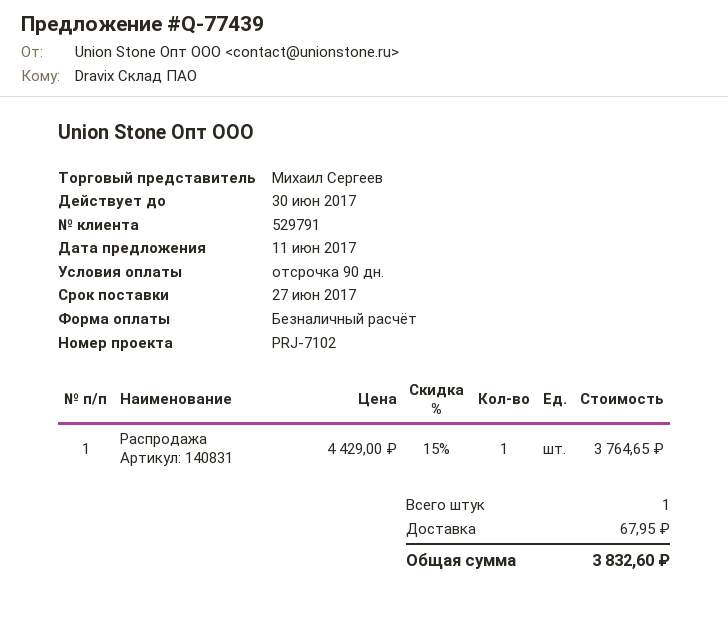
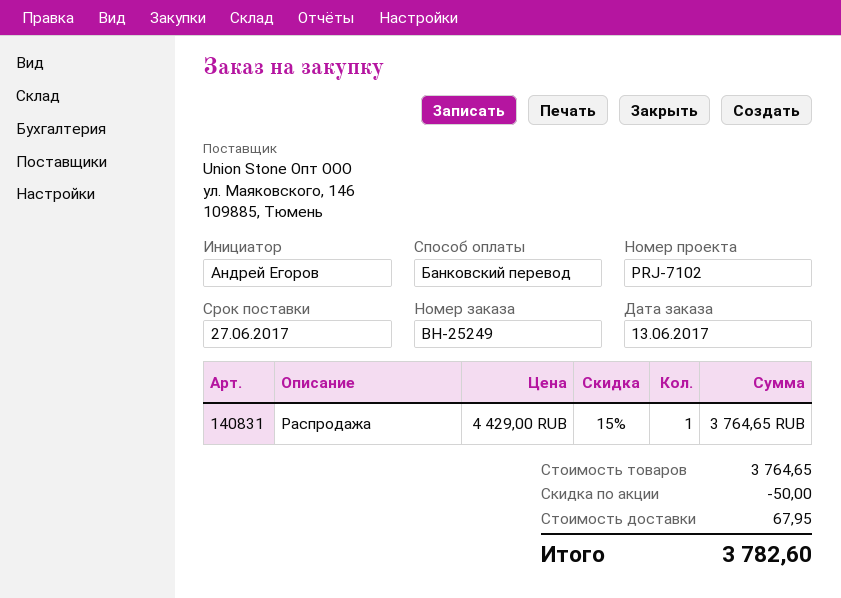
discount: none -> 50.00
total: 3832.60 -> 3782.60

